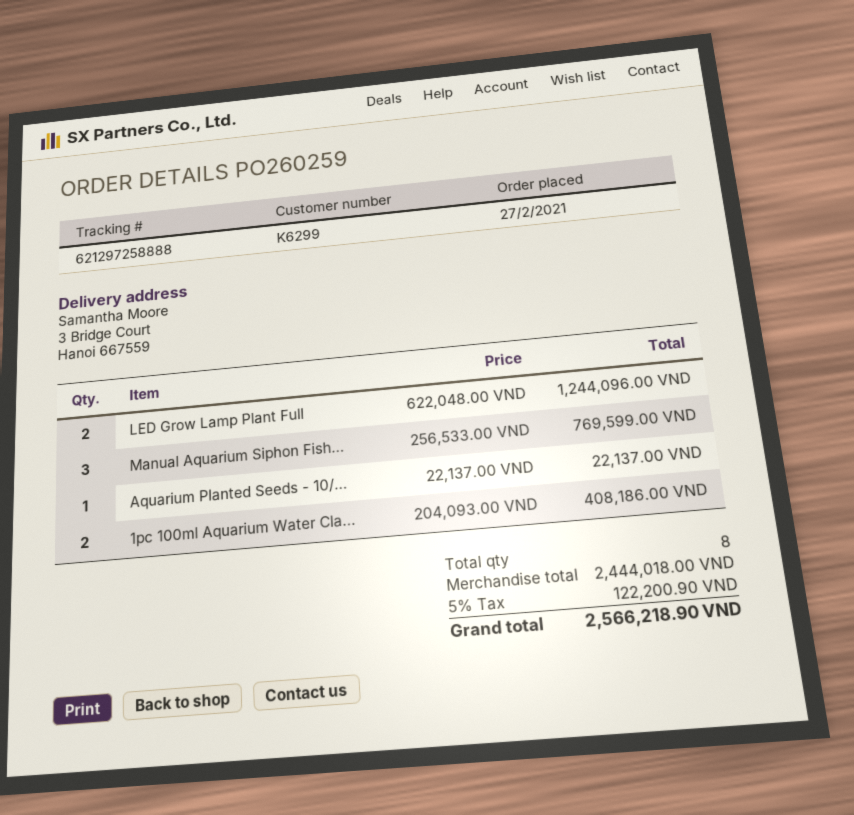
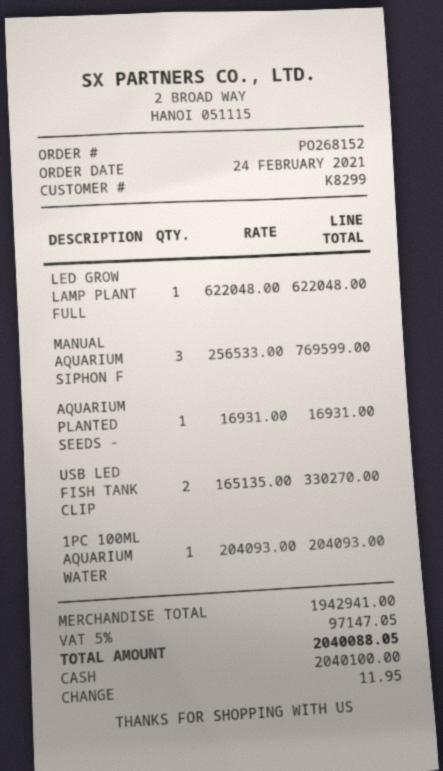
order number: PO260259 -> PO268152
order date: 2021-02-27 -> 2021-02-24
customer number: K6299 -> K8299
LED Grow Lamp Plant Full: 2 x 622048.00 = 1244096.00 -> 1 x 622048.00 = 622048.00
Aquarium Planted Seeds - 10/...: 1 x 22137.00 = 22137.00 -> 1 x 16931.00 = 16931.00
1pc 100ml Aquarium Water Cla...: 2 x 204093.00 = 408186.00 -> 1 x 204093.00 = 204093.00
USB LED FISH TANK CLIP: none -> 2 x 165135.00 = 330270.00
subtotal: 2444018.00 -> 1942941.00
tax: 5% = 122200.90 -> 5% = 97147.05
total: 2566218.90 -> 2040088.05

